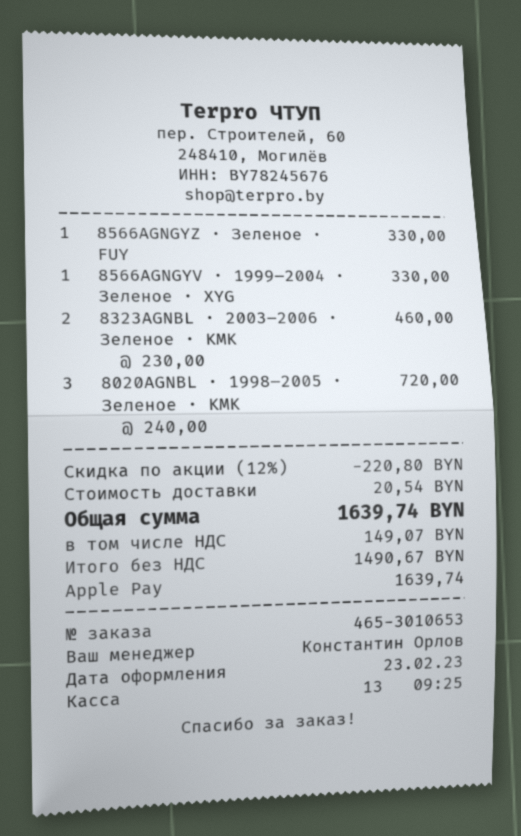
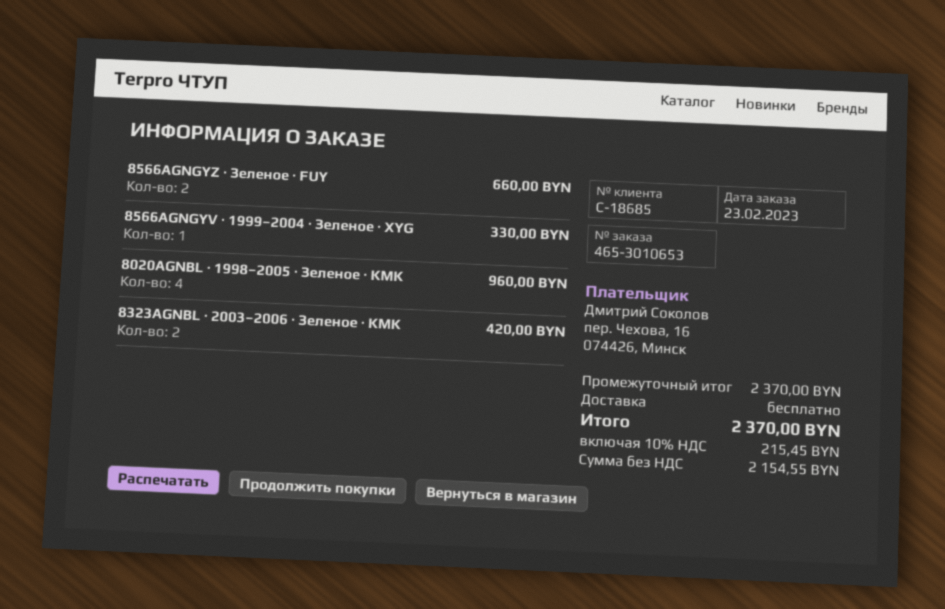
8566AGNGYZ · Зеленое · FUY: 1 for 330.00 -> 2 for 660.00
8323AGNBL · 2003–2006 · Зеленое · KMK: 2 for 460.00 -> 2 for 420.00
8020AGNBL · 1998–2005 · Зеленое · KMK: 3 for 720.00 -> 4 for 960.00
discount: 12% = 220.80 -> none
shipping: 20.54 -> 0.00
net: 1490.67 -> 2154.55
tax: 149.07 -> 215.45
total: 1639.74 -> 2370.00

